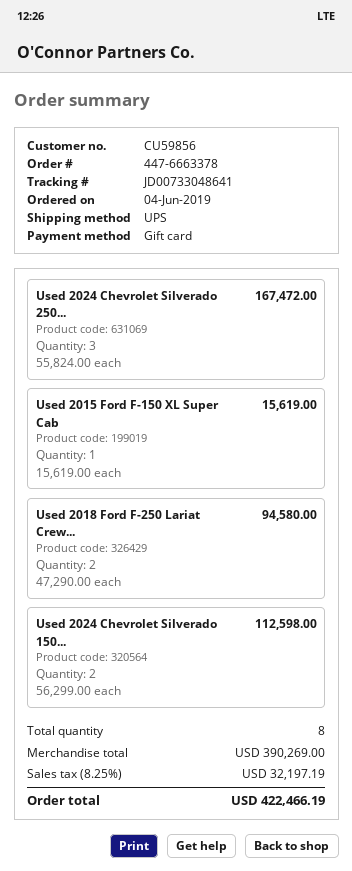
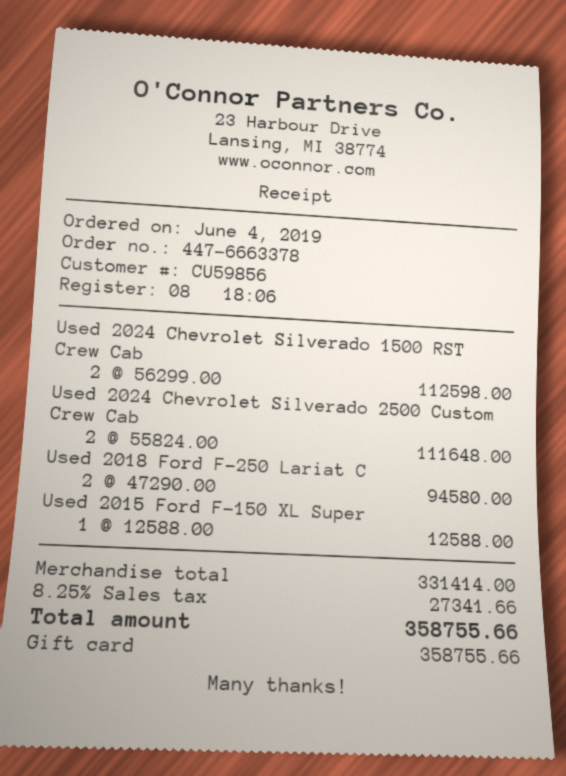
Used 2024 Chevrolet Silverado 250...: 3 x 55824.00 = 167472.00 -> 2 x 55824.00 = 111648.00
Used 2015 Ford F-150 XL Super Cab: 1 x 15619.00 = 15619.00 -> 1 x 12588.00 = 12588.00
subtotal: 390269.00 -> 331414.00
tax: 8.25% = 32197.19 -> 8.25% = 27341.66
total: 422466.19 -> 358755.66

